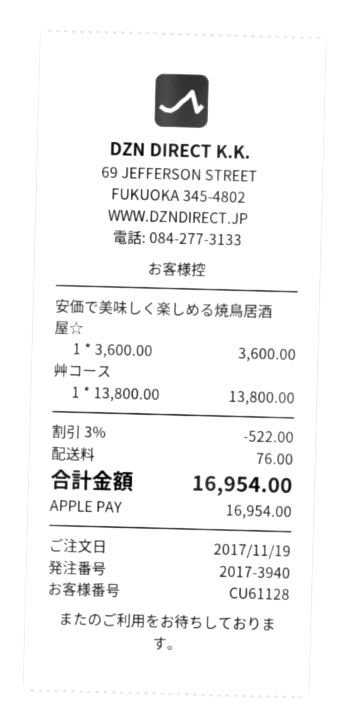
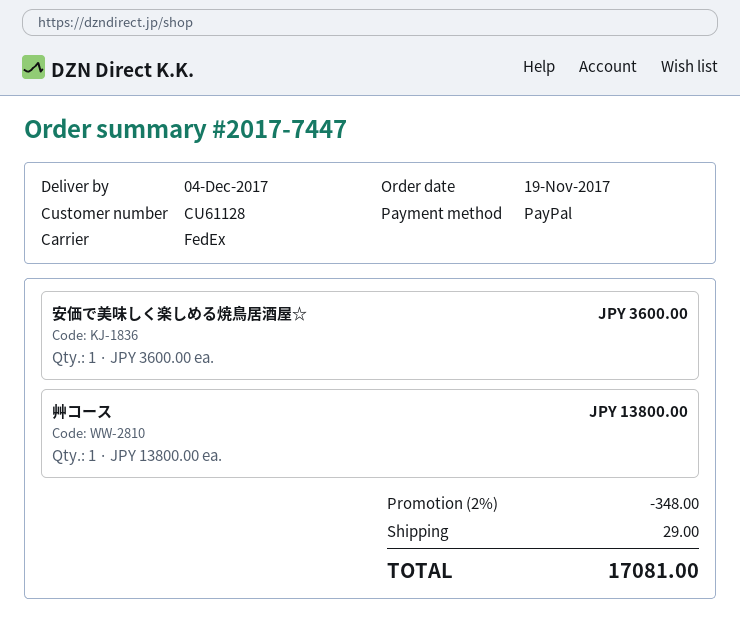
order number: 2017-3940 -> 2017-7447
payment method: Apple Pay -> PayPal
discount: 3% = 522.00 -> 2% = 348.00
shipping: 76.00 -> 29.00
total: 16954.00 -> 17081.00

